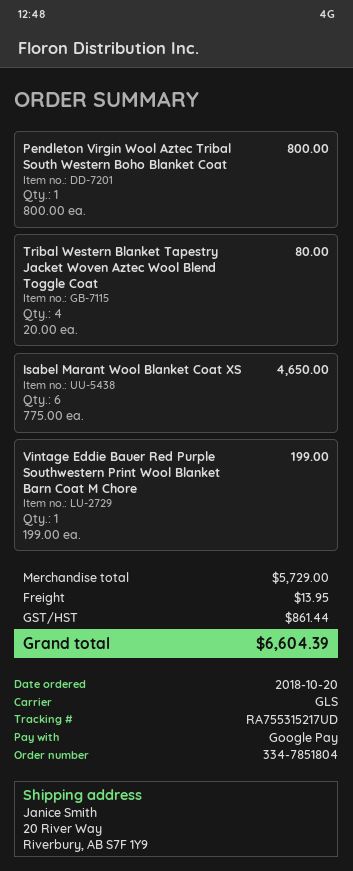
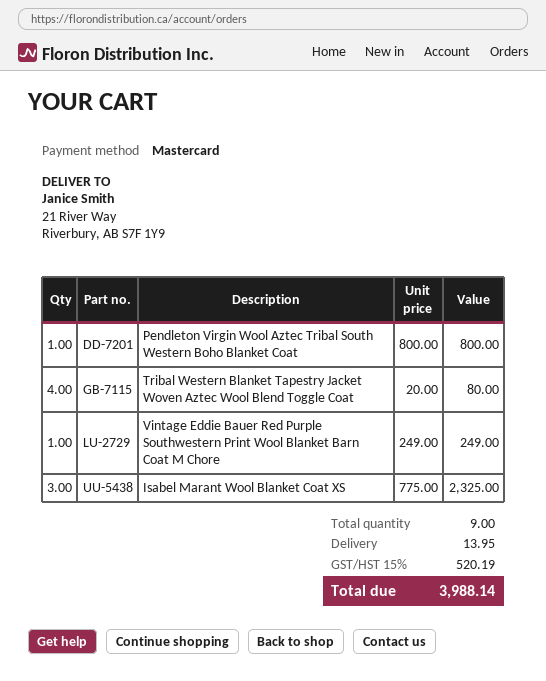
payment method: Google Pay -> Mastercard
ship to: 20 River Way, Riverbury, AB S7F 1Y9 -> 21 River Way, Riverbury, AB S7F 1Y9
Isabel Marant Wool Blanket Coat XS: 6 x 775.00 = 4650.00 -> 3 x 775.00 = 2325.00
Vintage Eddie Bauer Red Purple Southwestern Print Wool Blanket Barn Coat M Chore: 1 x 199.00 = 199.00 -> 1 x 249.00 = 249.00
tax: 861.44 -> 520.19
total: 6604.39 -> 3988.14

